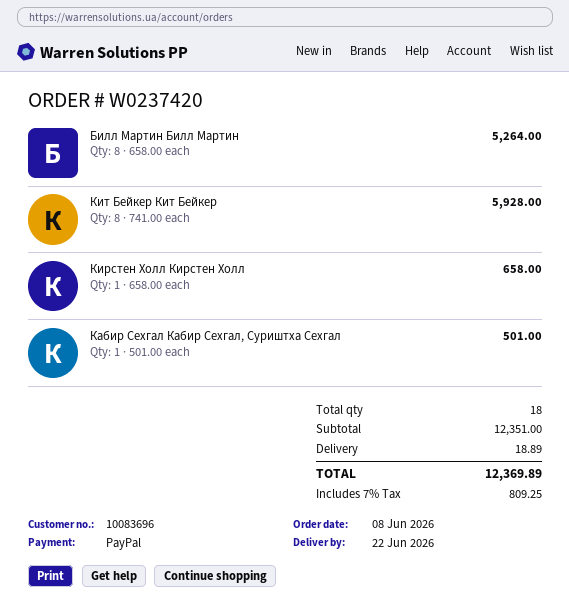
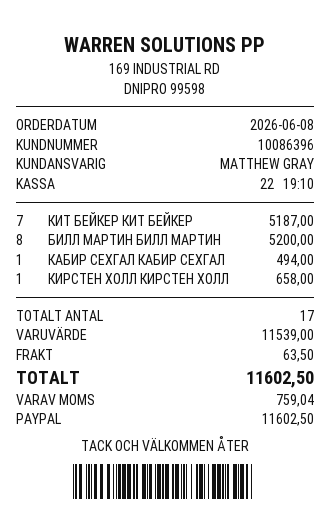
customer number: 10083696 -> 10086396
Билл Мартин Билл Мартин: 8 for 5264.00 -> 8 for 5200.00
Кит Бейкер Кит Бейкер: 8 for 5928.00 -> 7 for 5187.00
Кабир Сехгал Кабир Сехгал, Суриштха Сехгал: 1 for 501.00 -> 1 for 494.00
total quantity: 18 -> 17
subtotal: 12351.00 -> 11539.00
shipping: 18.89 -> 63.50
tax: 809.25 -> 759.04
total: 12369.89 -> 11602.50

